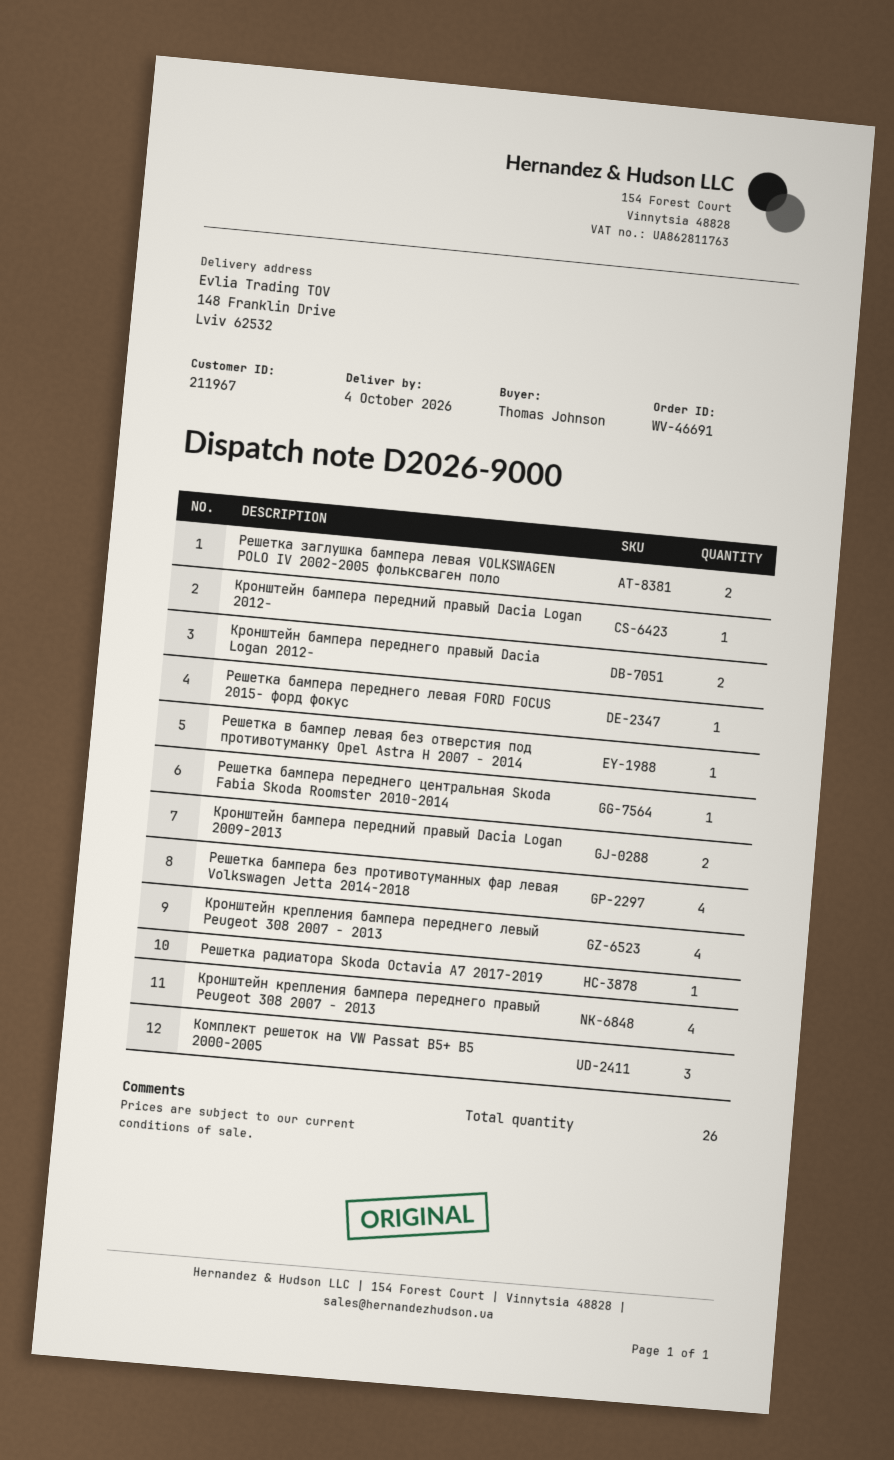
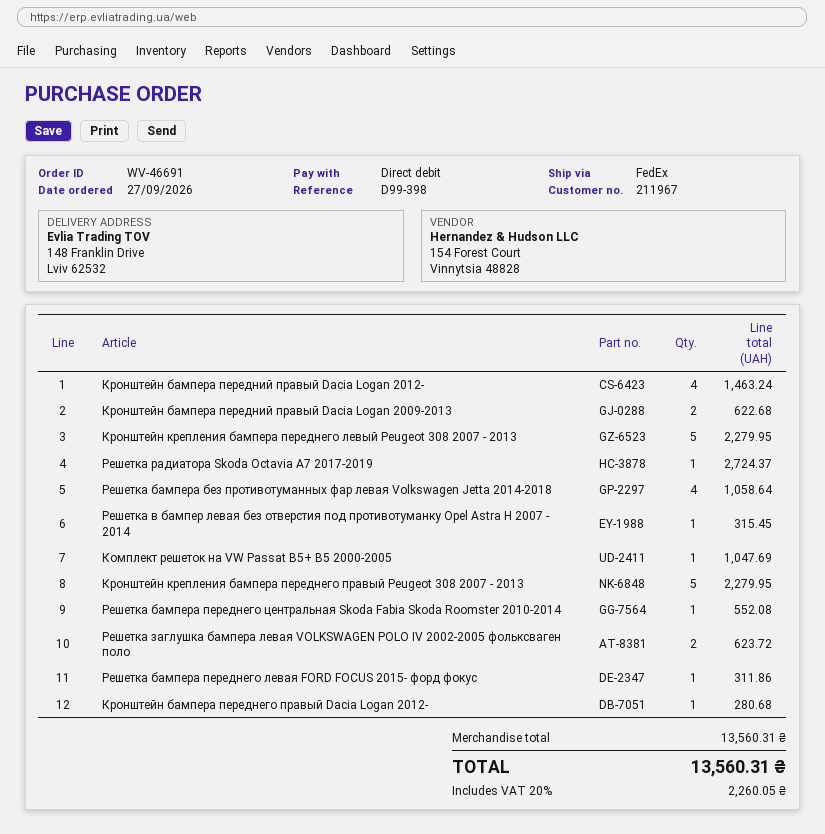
Кронштейн бампера передний правый Dacia Logan 2012-: 1 -> 4
Кронштейн бампера переднего правый Dacia Logan 2012-: 2 -> 1
Кронштейн крепления бампера переднего левый Peugeot 308 2007 - 2013: 4 -> 5
Кронштейн крепления бампера переднего правый Peugeot 308 2007 - 2013: 4 -> 5
Комплект решеток на VW Passat B5+ B5 2000-2005: 3 -> 1

